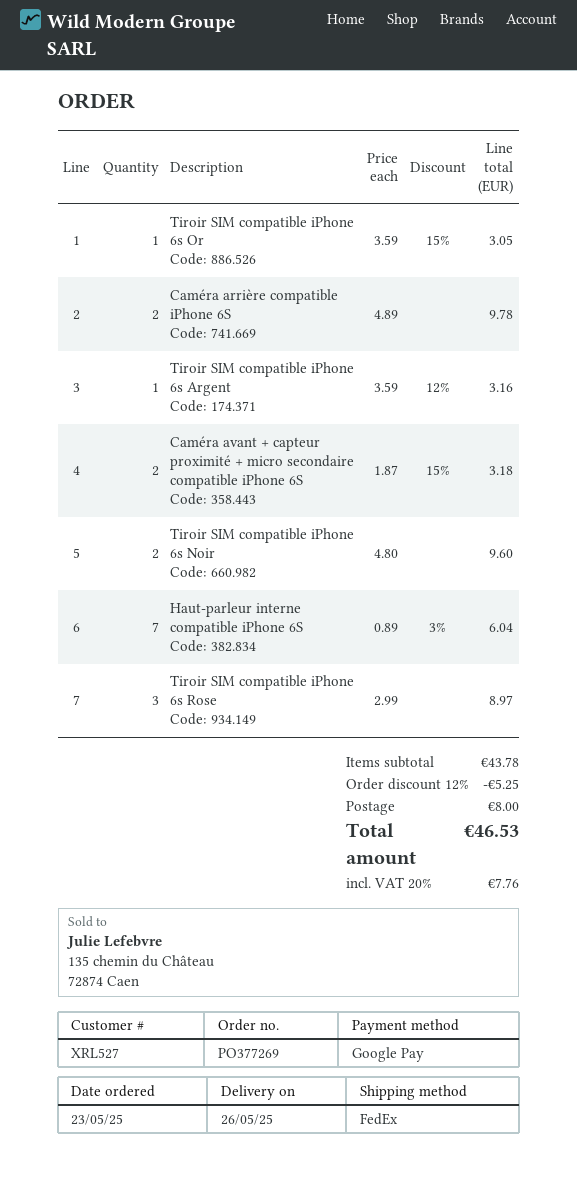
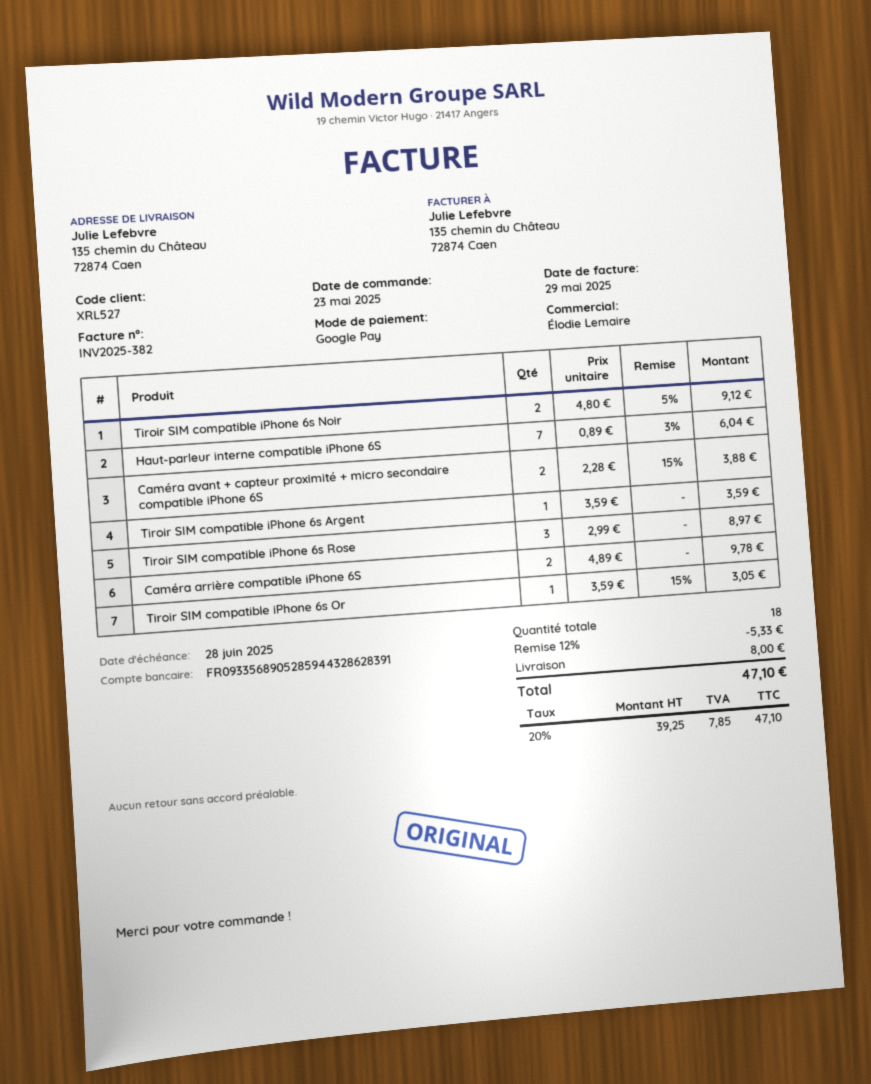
Tiroir SIM compatible iPhone 6s Argent: 1 x 3.59 - 12% = 3.16 -> 1 x 3.59 = 3.59
Caméra avant + capteur proximité + micro secondaire compatible iPhone 6S: 2 x 1.87 - 15% = 3.18 -> 2 x 2.28 - 15% = 3.88
Tiroir SIM compatible iPhone 6s Noir: 2 x 4.80 = 9.60 -> 2 x 4.80 - 5% = 9.12
discount: 12% = 5.25 -> 12% = 5.33
tax: 20% = 7.76 -> 20% = 7.85
total: 46.53 -> 47.10

